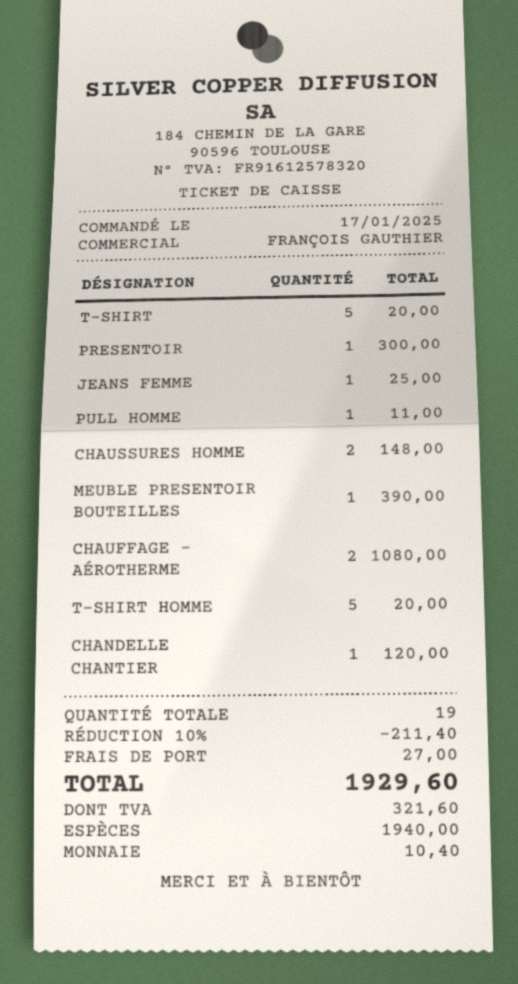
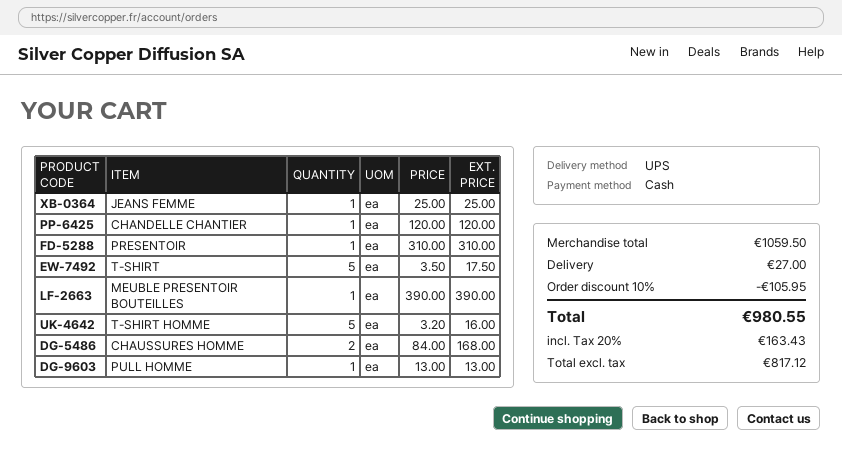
T-SHIRT: 5 for 20.00 -> 5 for 17.50
PRESENTOIR: 1 for 300.00 -> 1 for 310.00
PULL HOMME: 1 for 11.00 -> 1 for 13.00
CHAUSSURES HOMME: 2 for 148.00 -> 2 for 168.00
CHAUFFAGE - AÉROTHERME: 2 for 1080.00 -> none
T-SHIRT HOMME: 5 for 20.00 -> 5 for 16.00
discount: 10% = 211.40 -> 10% = 105.95
tax: 321.60 -> 163.43
total: 1929.60 -> 980.55

